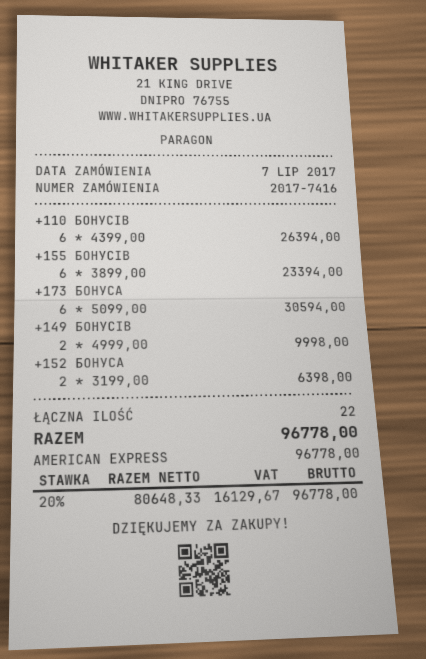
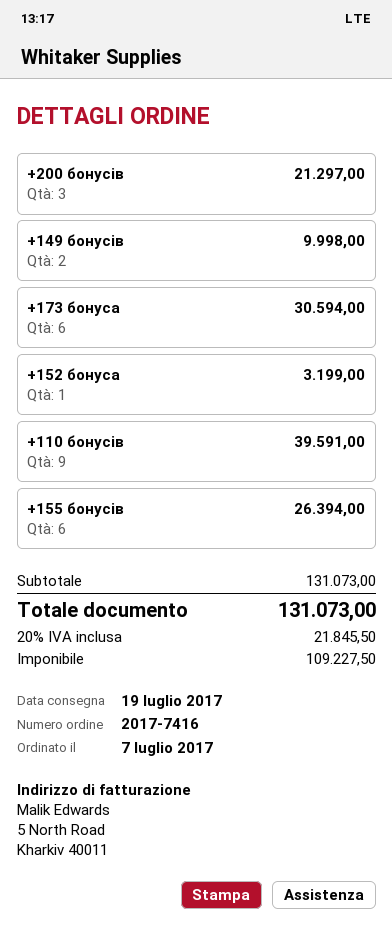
+110 БОНУСІВ: 6 for 26394.00 -> 9 for 39591.00
+155 БОНУСІВ: 6 for 23394.00 -> 6 for 26394.00
+152 БОНУСА: 2 for 6398.00 -> 1 for 3199.00
+200 бонусів: none -> 3 for 21297.00
net: 80648.33 -> 109227.50
tax: 20% = 16129.67 -> 20% = 21845.50
total: 96778.00 -> 131073.00

